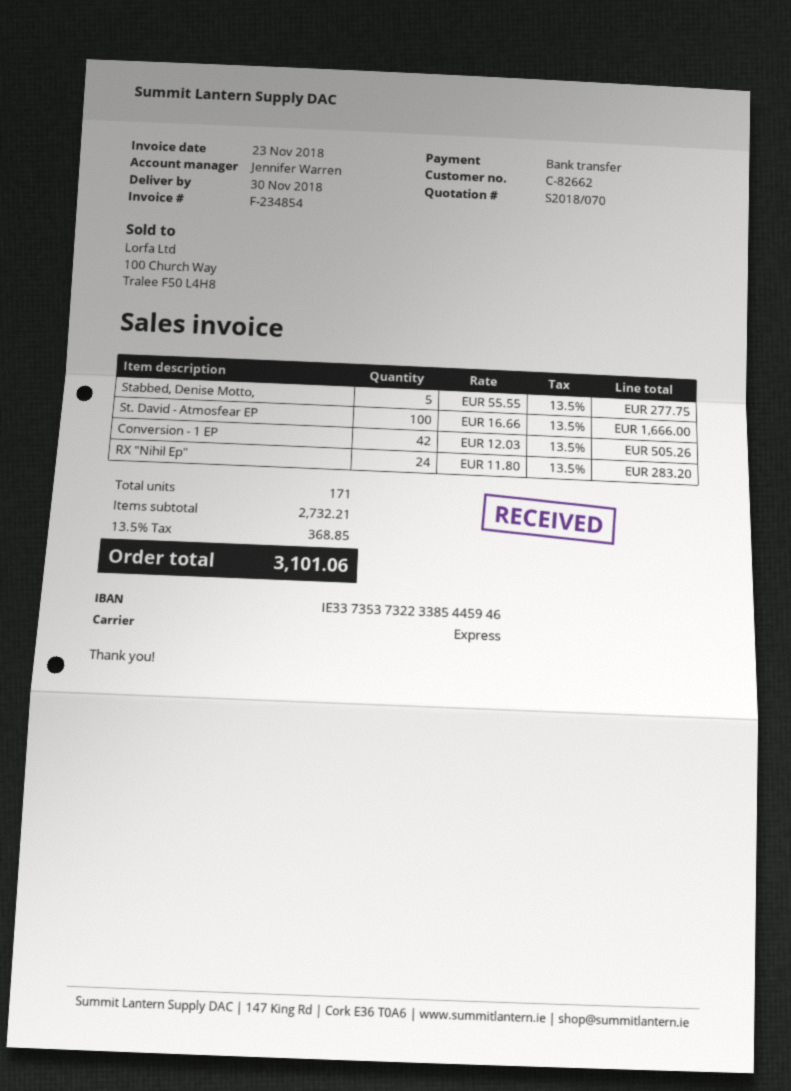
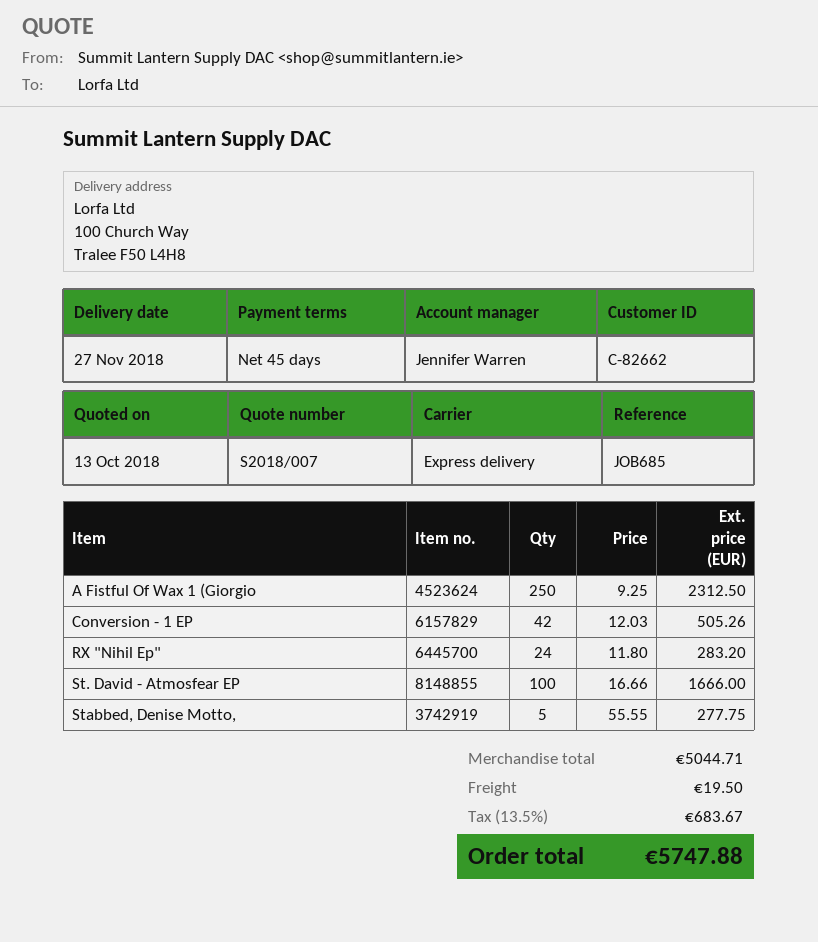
quote number: S2018/070 -> S2018/007
delivery date: 2018-11-30 -> 2018-11-27
A Fistful Of Wax 1 (Giorgio: none -> 250 x 9.25 = 2312.50
subtotal: 2732.21 -> 5044.71
shipping: none -> 19.50
tax: 13.5% = 368.85 -> 13.5% = 683.67
total: 3101.06 -> 5747.88

